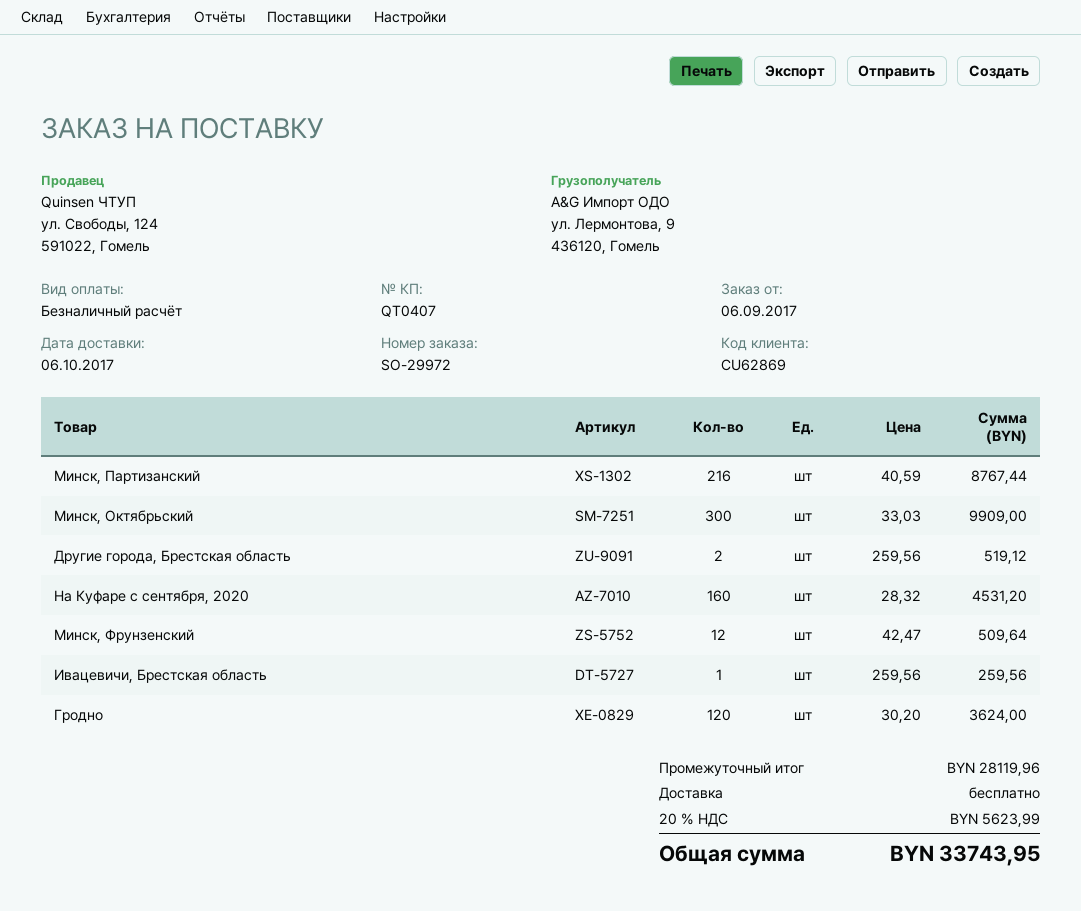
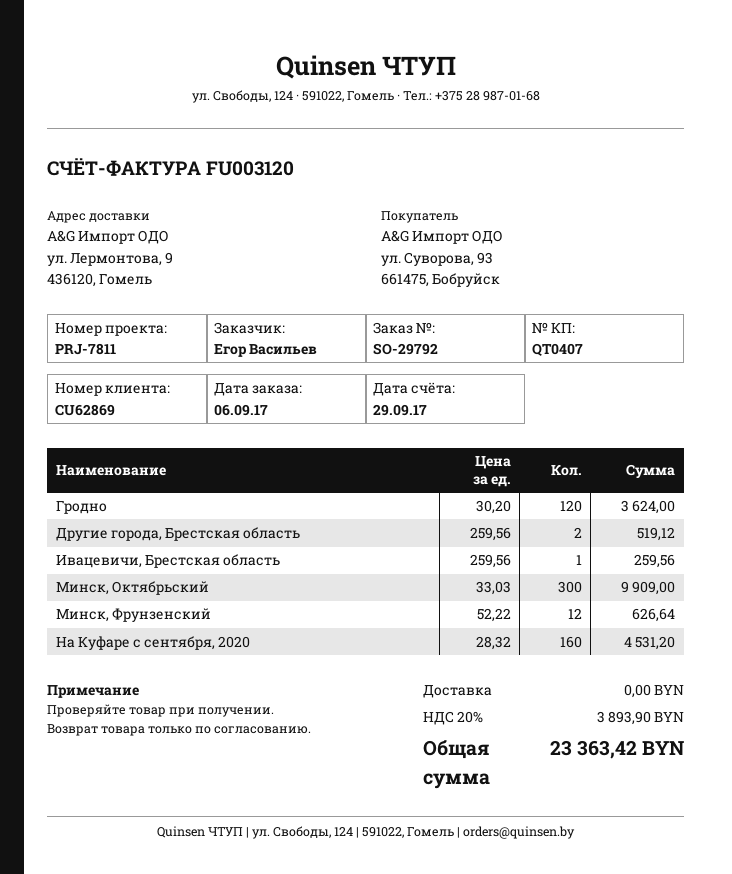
order number: SO-29972 -> SO-29792
Минск, Партизанский: 216 x 40.59 = 8767.44 -> none
Минск, Фрунзенский: 12 x 42.47 = 509.64 -> 12 x 52.22 = 626.64
tax: 20% = 5623.99 -> 20% = 3893.90
total: 33743.95 -> 23363.42

